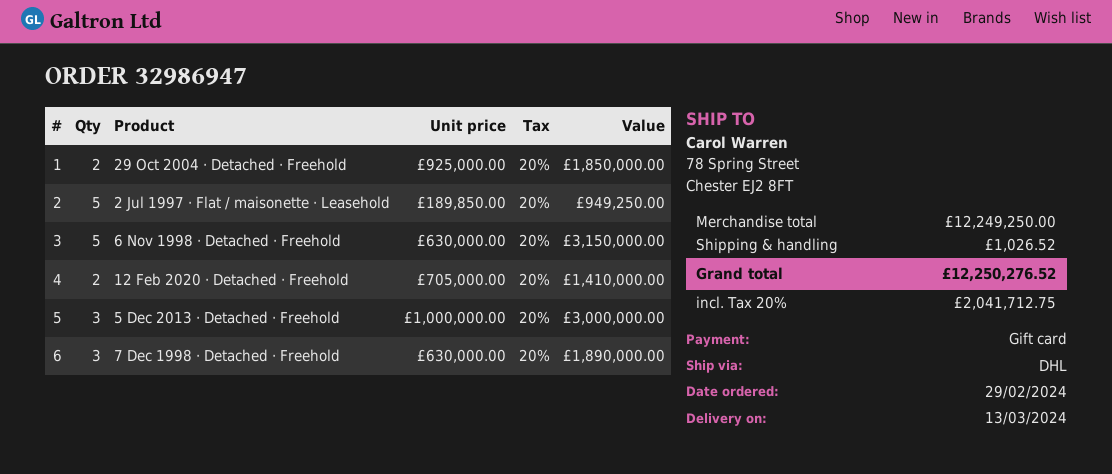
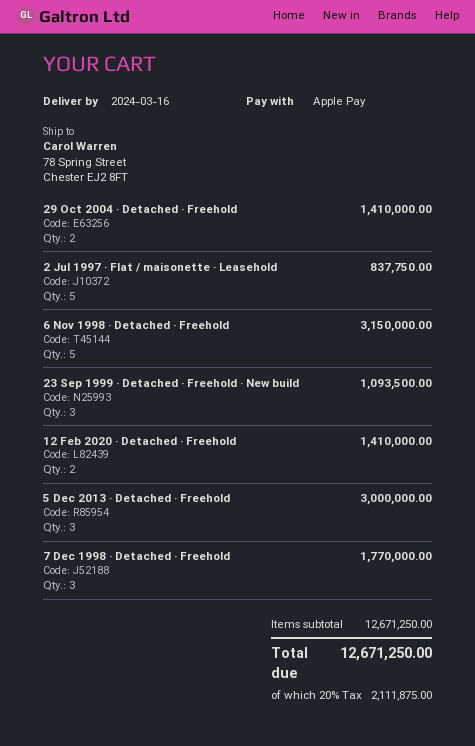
delivery date: 2024-03-13 -> 2024-03-16
payment method: gift card -> Apple Pay
29 Oct 2004 · Detached · Freehold: 2 for 1850000.00 -> 2 for 1410000.00
2 Jul 1997 · Flat / maisonette · Leasehold: 5 for 949250.00 -> 5 for 837750.00
7 Dec 1998 · Detached · Freehold: 3 for 1890000.00 -> 3 for 1770000.00
23 Sep 1999 · Detached · Freehold · New build: none -> 3 for 1093500.00
subtotal: 12249250.00 -> 12671250.00
shipping: 1026.52 -> none
tax: 20% = 2041712.75 -> 20% = 2111875.00
total: 12250276.52 -> 12671250.00

